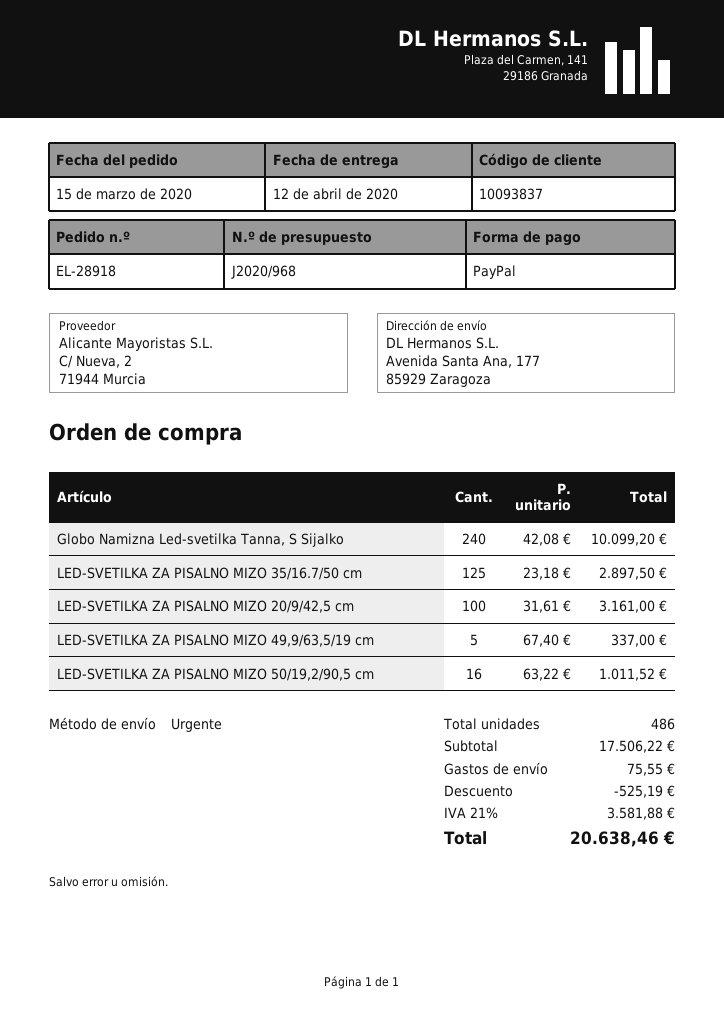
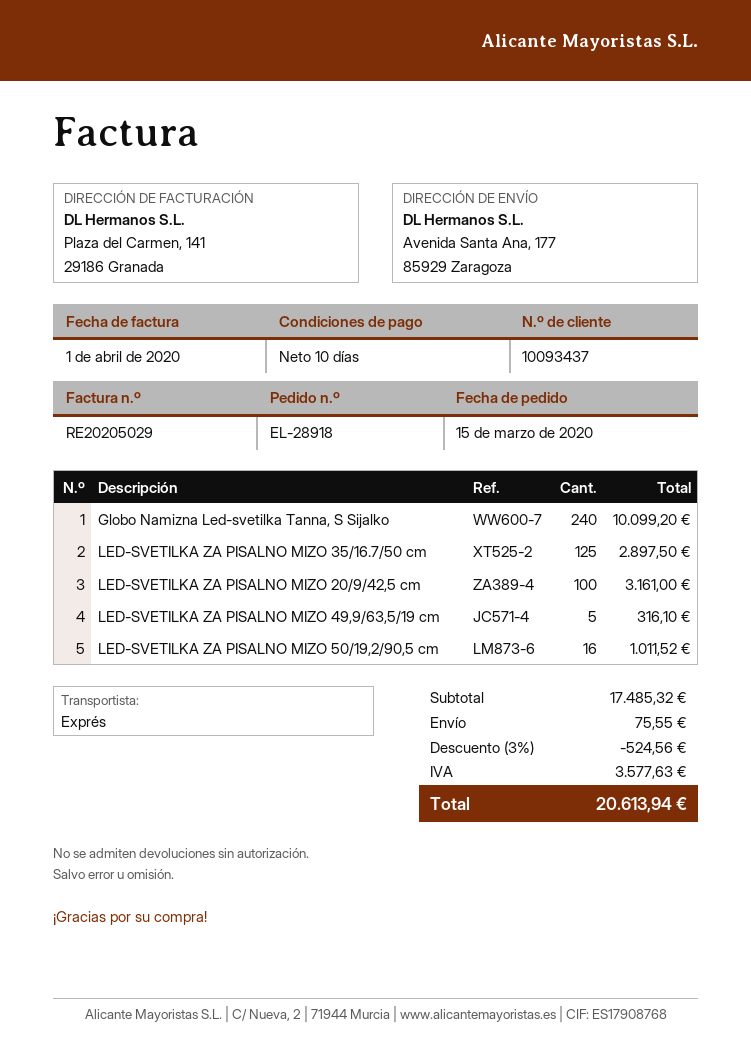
customer number: 10093837 -> 10093437
LED-SVETILKA ZA PISALNO MIZO 49,9/63,5/19 cm: 5 for 337.00 -> 5 for 316.10
subtotal: 17506.22 -> 17485.32
discount: 525.19 -> 524.56
tax: 3581.88 -> 3577.63
total: 20638.46 -> 20613.94

